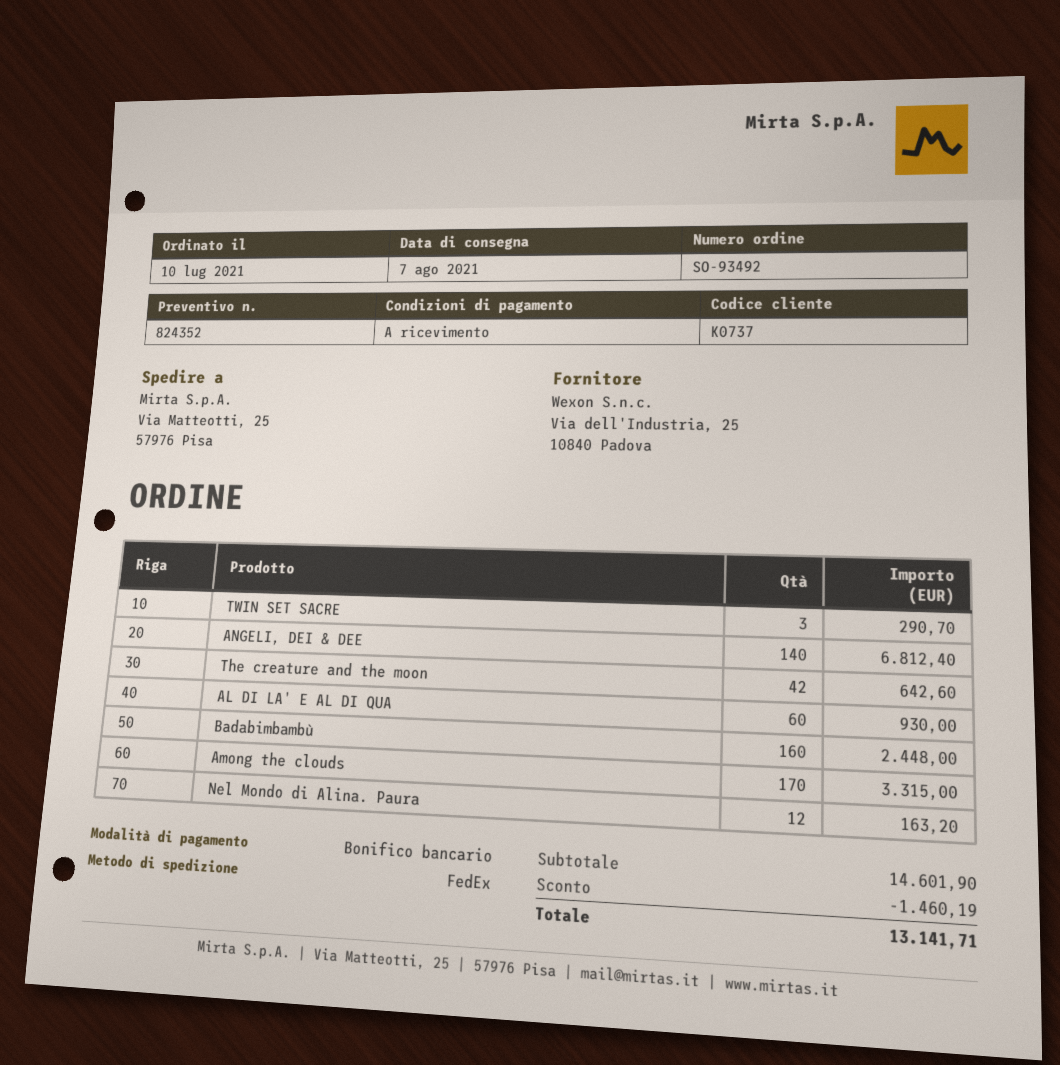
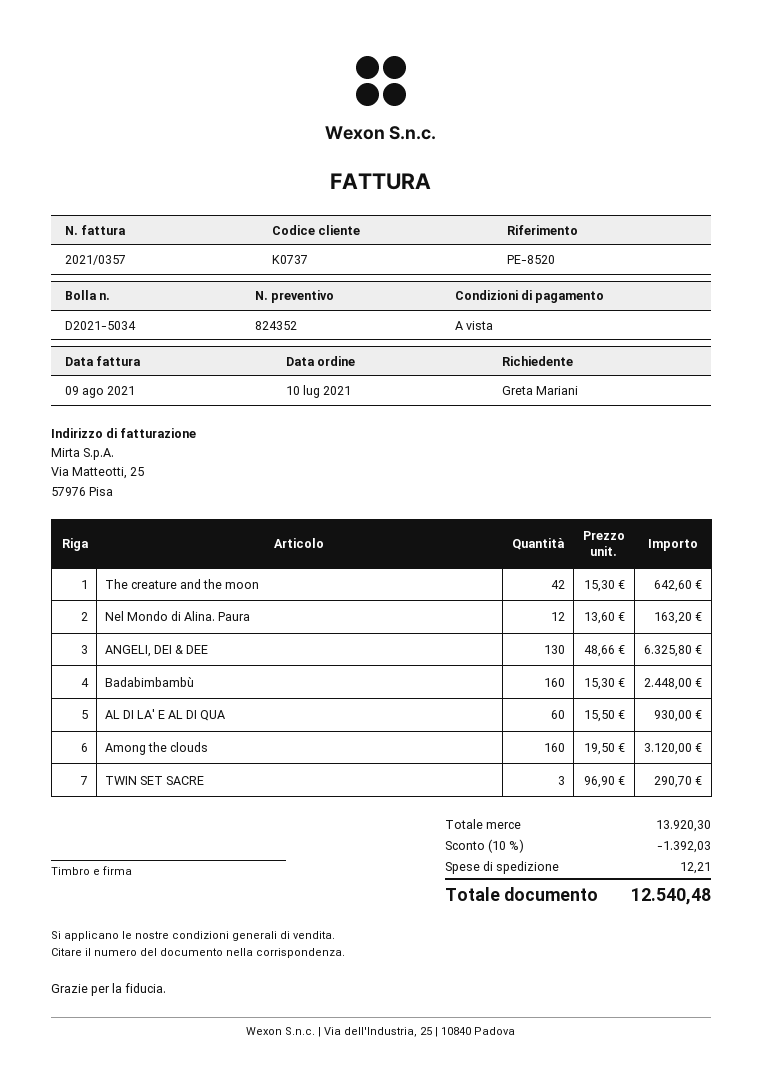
ANGELI, DEI & DEE: 140 for 6812.40 -> 130 for 6325.80
Among the clouds: 170 for 3315.00 -> 160 for 3120.00
subtotal: 14601.90 -> 13920.30
discount: 1460.19 -> 1392.03
shipping: none -> 12.21
total: 13141.71 -> 12540.48

